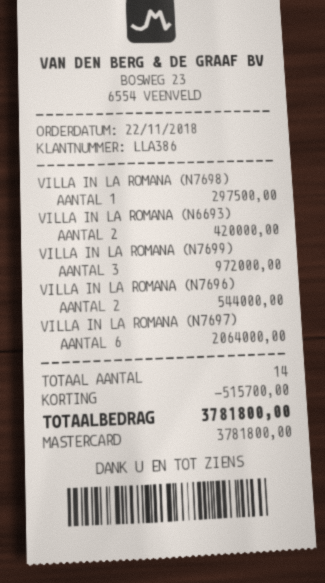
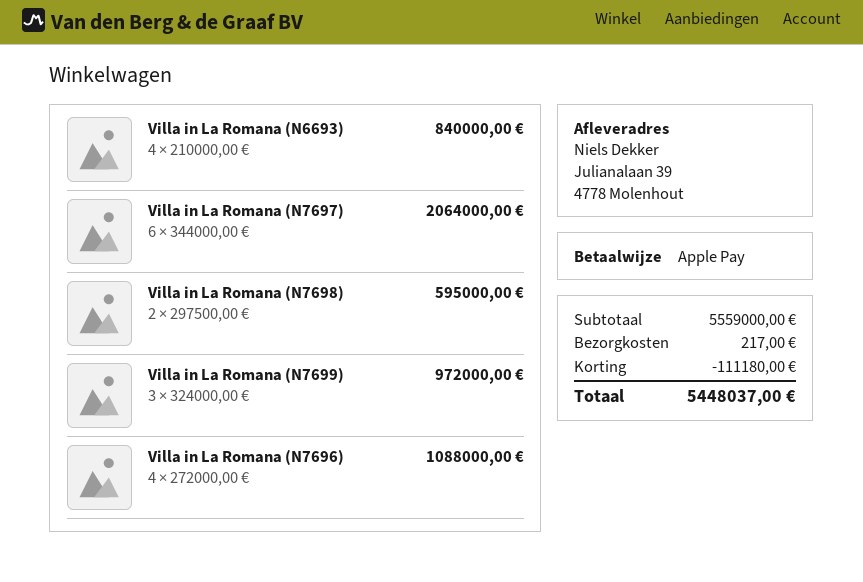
payment method: Mastercard -> Apple Pay
VILLA IN LA ROMANA (N7698): 1 for 297500.00 -> 2 for 595000.00
VILLA IN LA ROMANA (N6693): 2 for 420000.00 -> 4 for 840000.00
VILLA IN LA ROMANA (N7696): 2 for 544000.00 -> 4 for 1088000.00
discount: 515700.00 -> 111180.00
shipping: none -> 217.00
total: 3781800.00 -> 5448037.00

